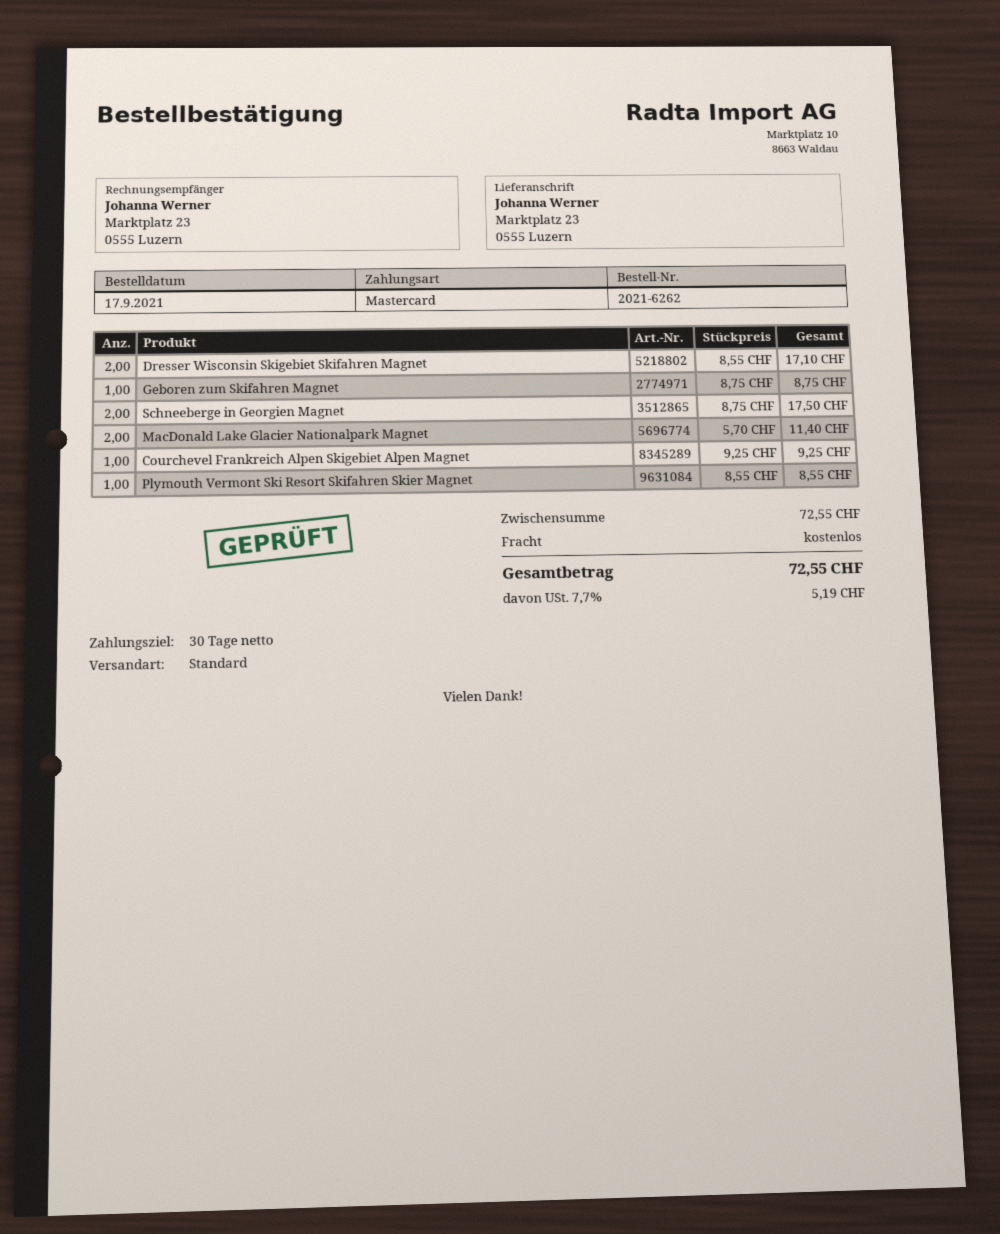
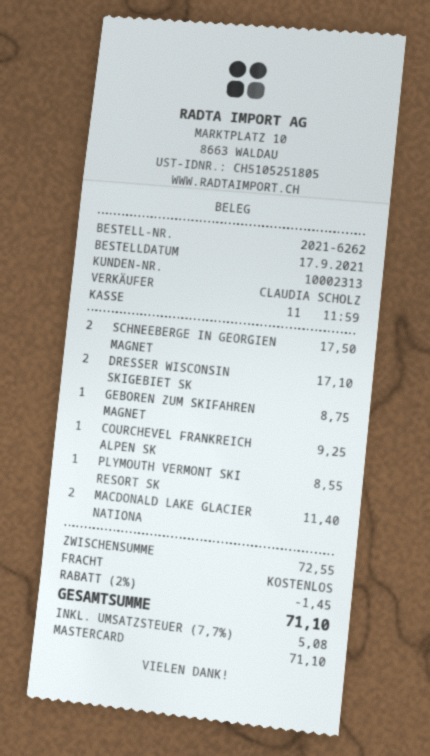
discount: none -> 2% = 1.45
tax: 7.7% = 5.19 -> 7.7% = 5.08
total: 72.55 -> 71.10

